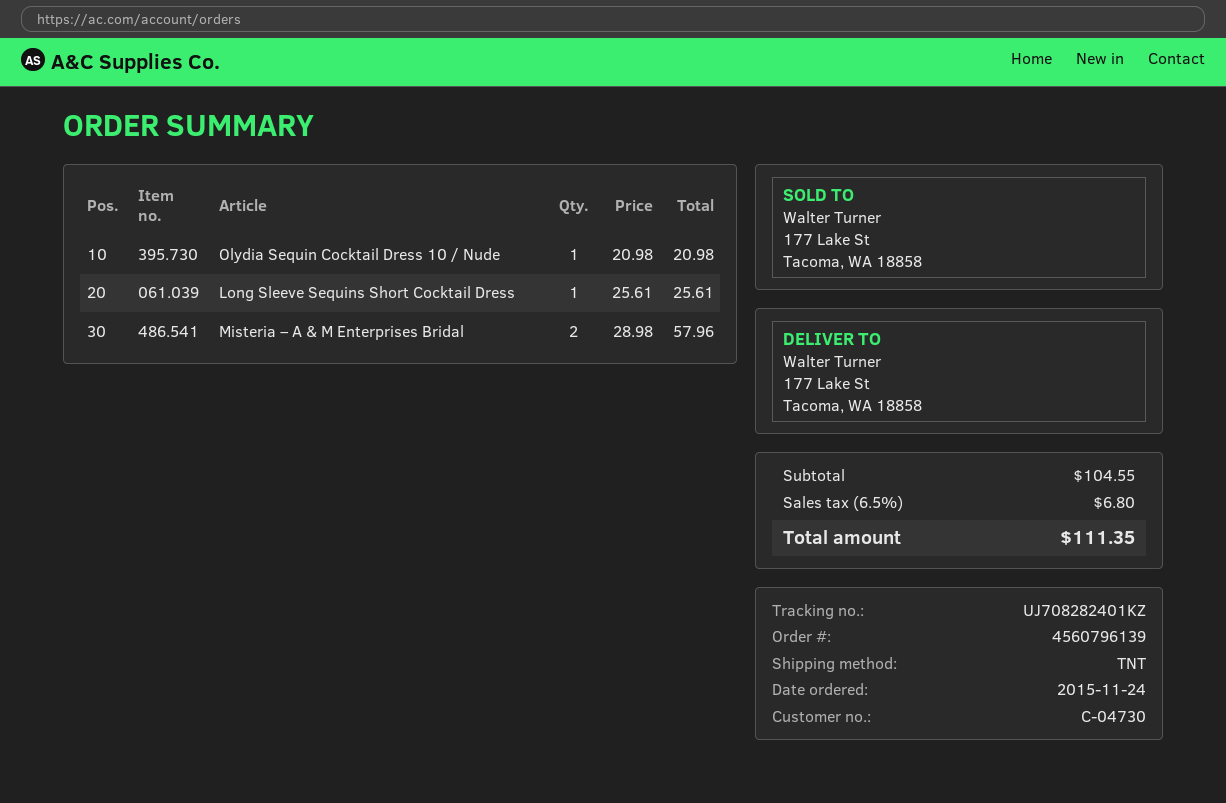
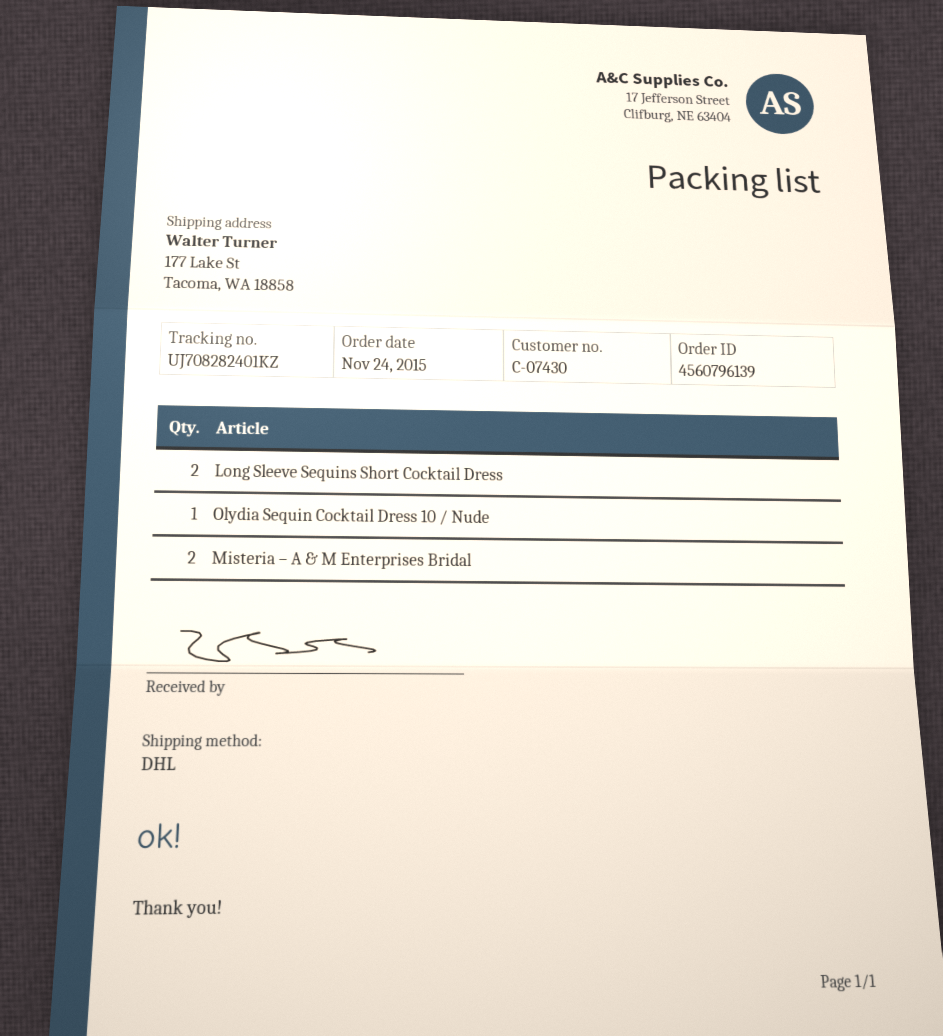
customer number: C-04730 -> C-07430
shipping method: TNT -> DHL
Long Sleeve Sequins Short Cocktail Dress: 1 -> 2

